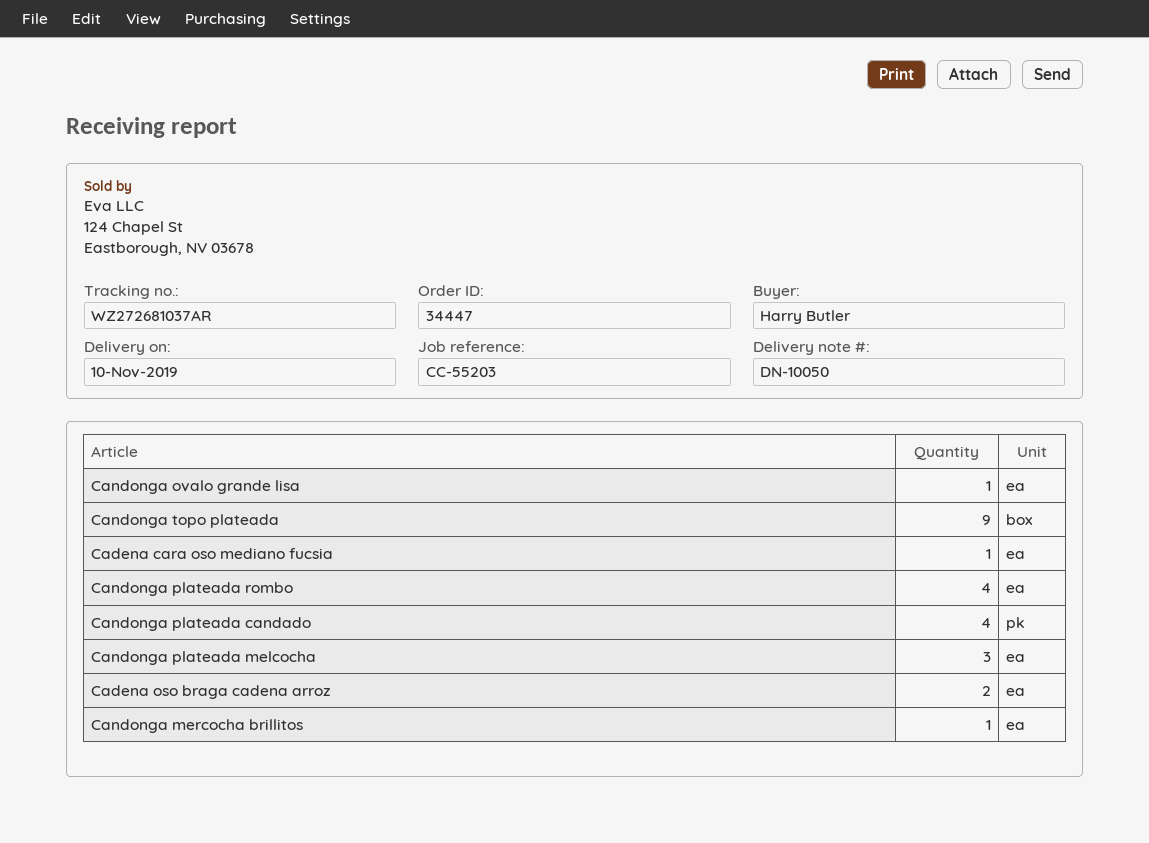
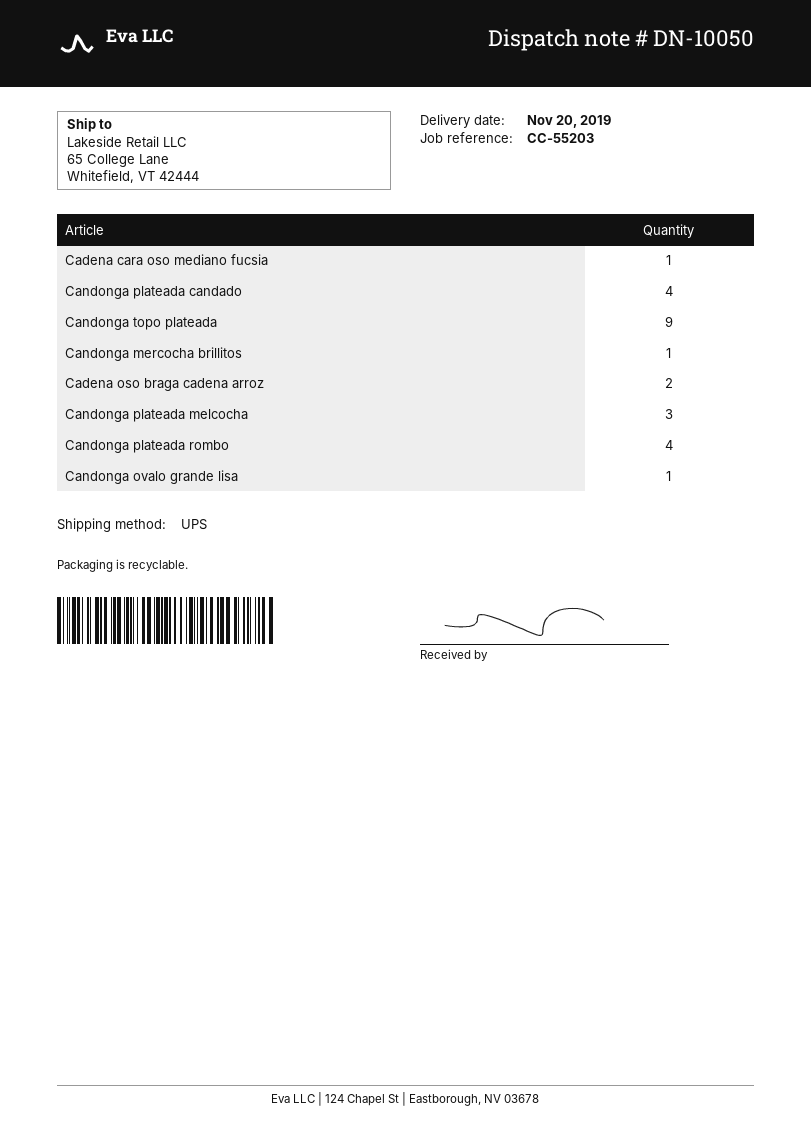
delivery date: 2019-11-10 -> 2019-11-20

